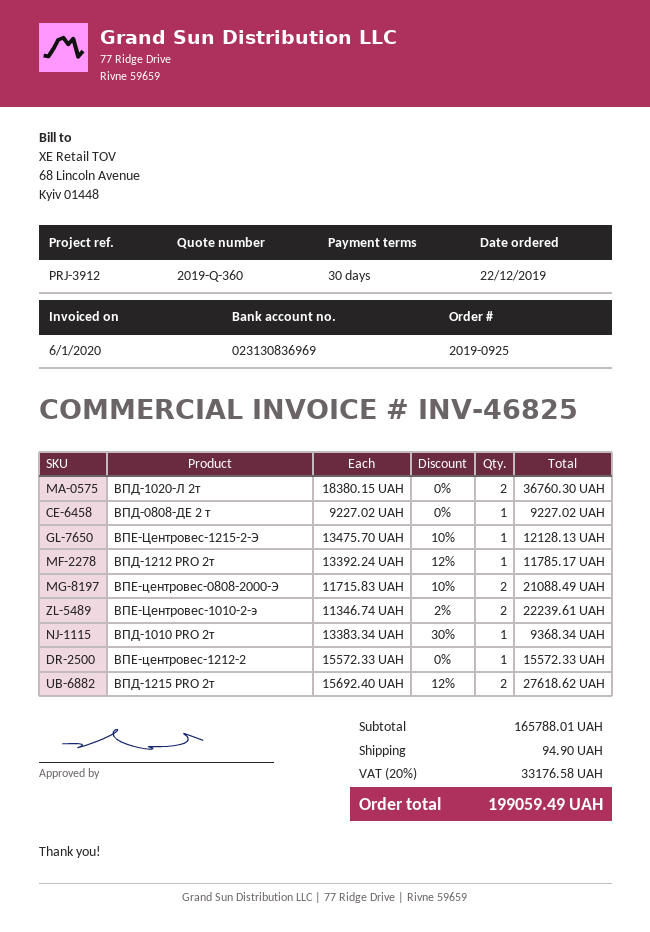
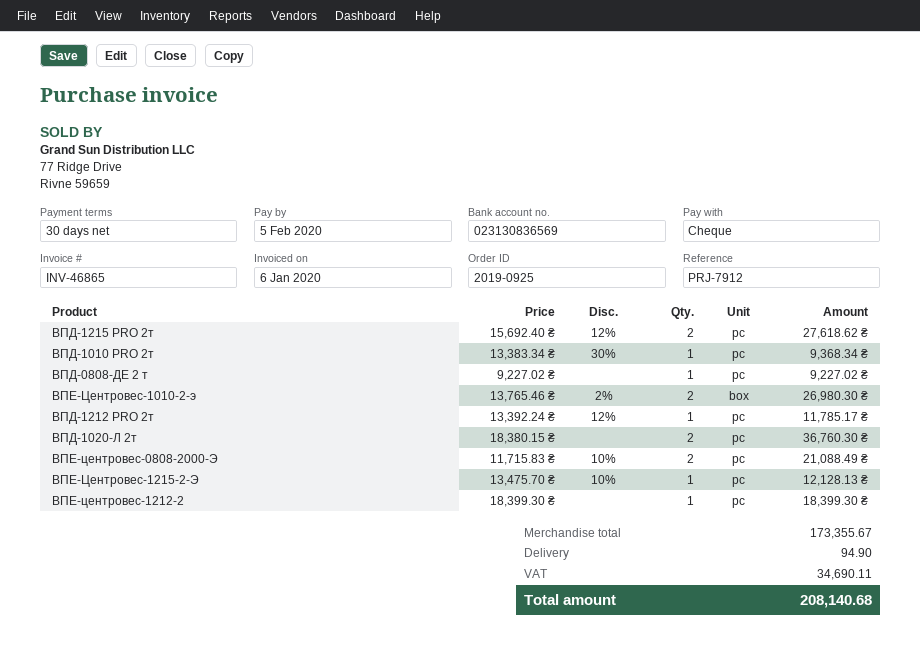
invoice number: INV-46825 -> INV-46865
reference: PRJ-3912 -> PRJ-7912
bank account: 023130836969 -> 023130836569
ВПЕ-Центровес-1010-2-э: 2 x 11346.74 - 2% = 22239.61 -> 2 x 13765.46 - 2% = 26980.30
ВПЕ-центровес-1212-2: 1 x 15572.33 = 15572.33 -> 1 x 18399.30 = 18399.30
subtotal: 165788.01 -> 173355.67
tax: 33176.58 -> 34690.11
total: 199059.49 -> 208140.68

